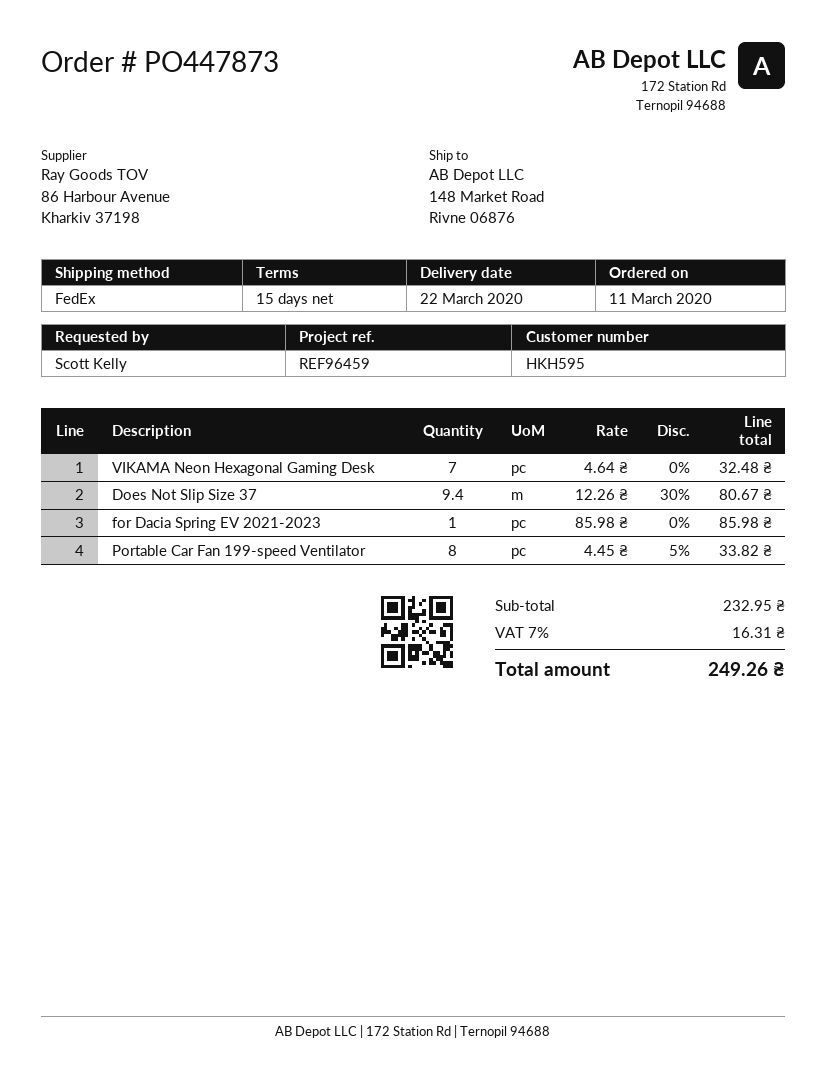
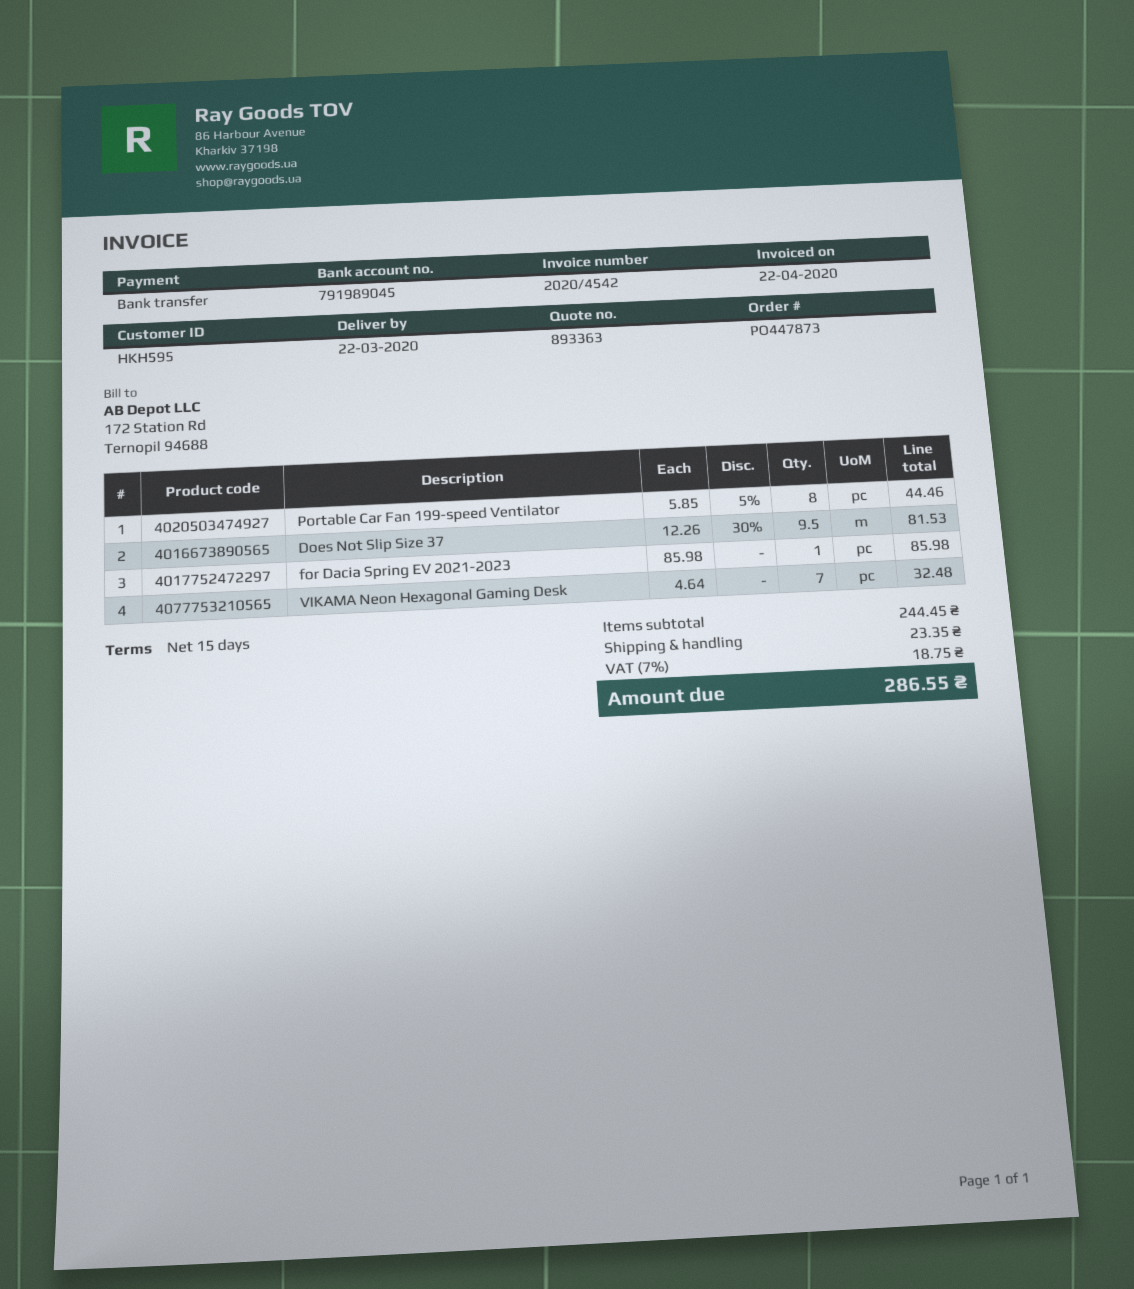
Does Not Slip Size 37: 9.4 x 12.26 - 30% = 80.67 -> 9.5 x 12.26 - 30% = 81.53
Portable Car Fan 199-speed Ventilator: 8 x 4.45 - 5% = 33.82 -> 8 x 5.85 - 5% = 44.46
subtotal: 232.95 -> 244.45
shipping: none -> 23.35
tax: 7% = 16.31 -> 7% = 18.75
total: 249.26 -> 286.55

